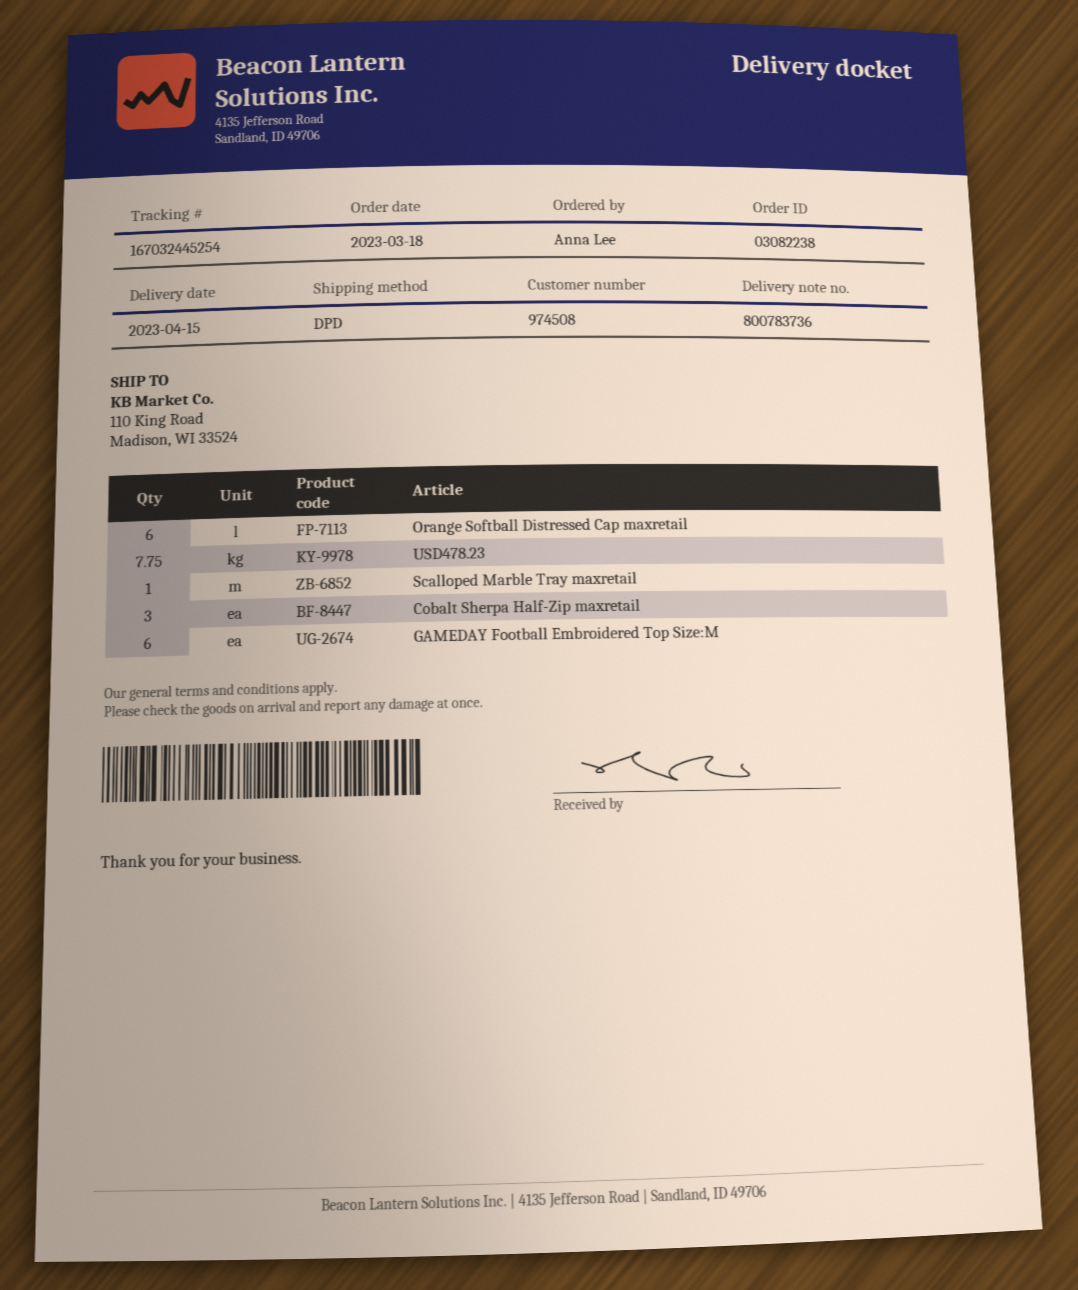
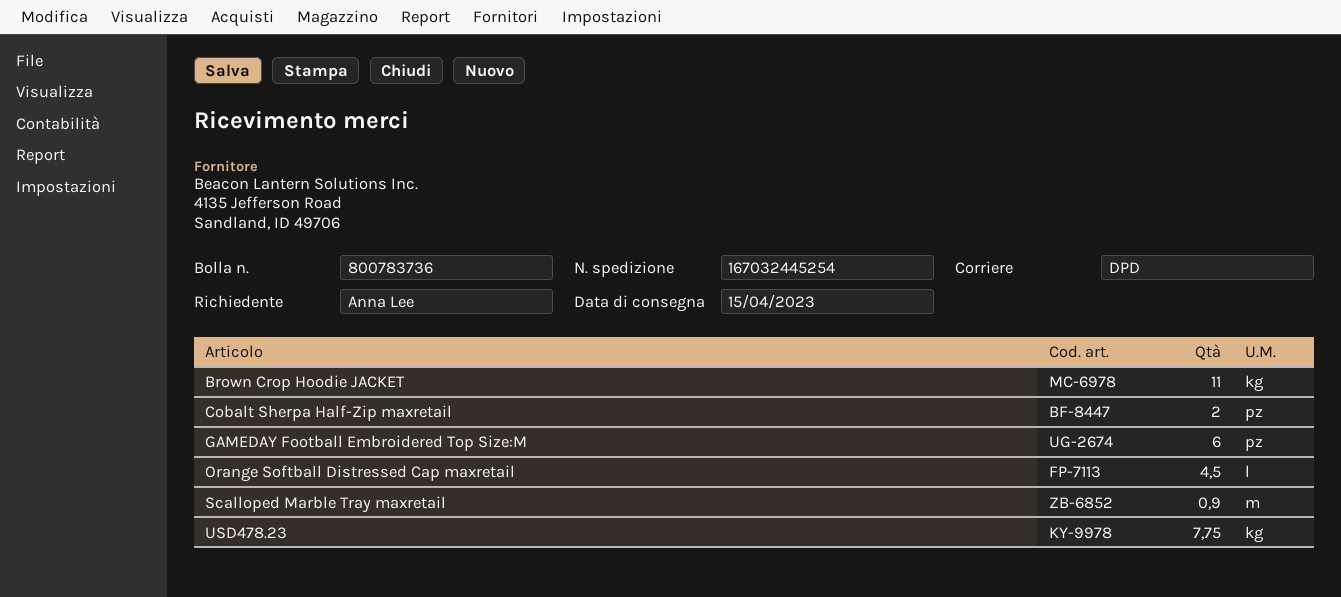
Orange Softball Distressed Cap maxretail: 6 -> 4.5
Scalloped Marble Tray maxretail: 1 -> 0.9
Cobalt Sherpa Half-Zip maxretail: 3 -> 2
Brown Crop Hoodie JACKET: none -> 11

